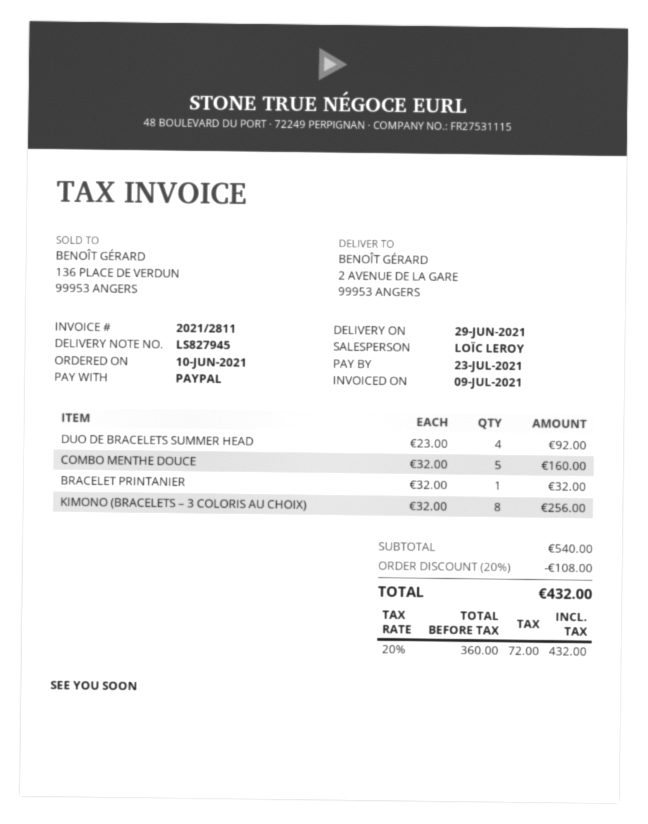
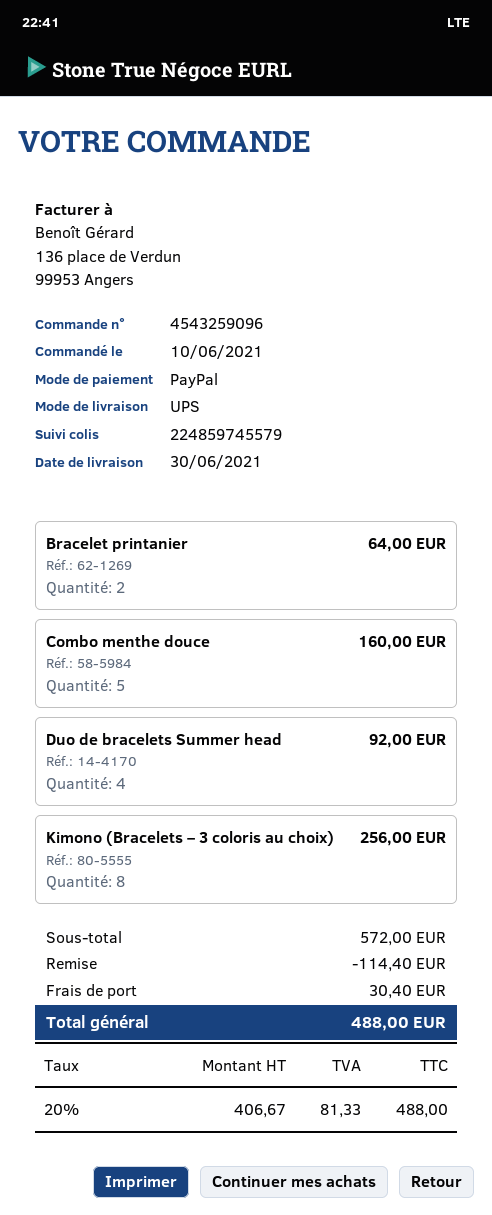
delivery date: 2021-06-29 -> 2021-06-30
BRACELET PRINTANIER: 1 for 32.00 -> 2 for 64.00
subtotal: 540.00 -> 572.00
discount: 108.00 -> 114.40
shipping: none -> 30.40
net: 360.00 -> 406.67
tax: 20% = 72.00 -> 20% = 81.33
total: 432.00 -> 488.00

